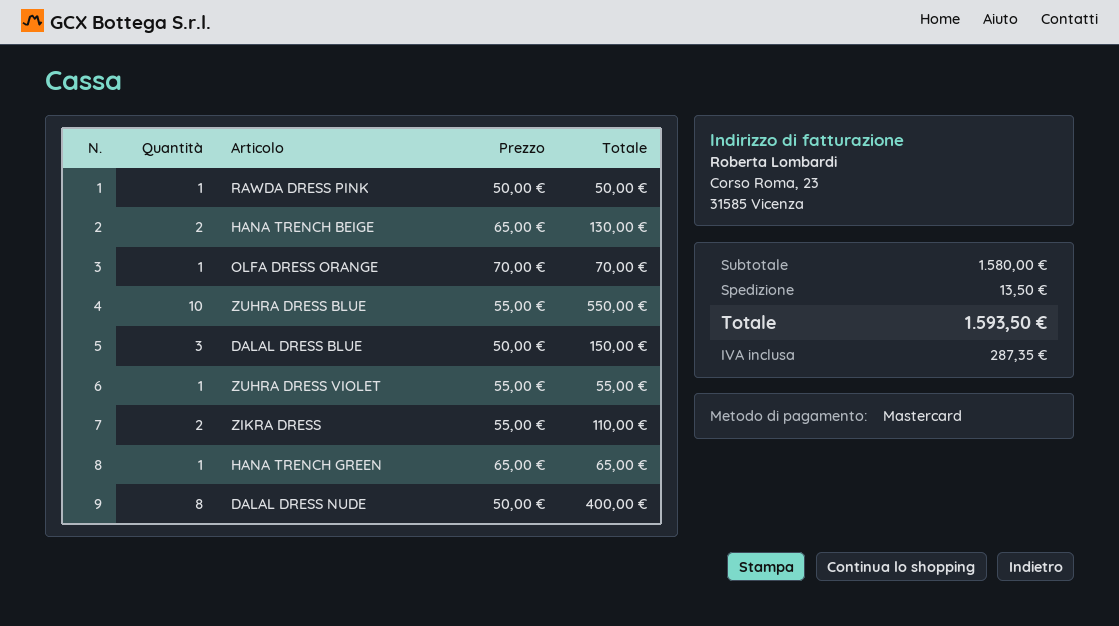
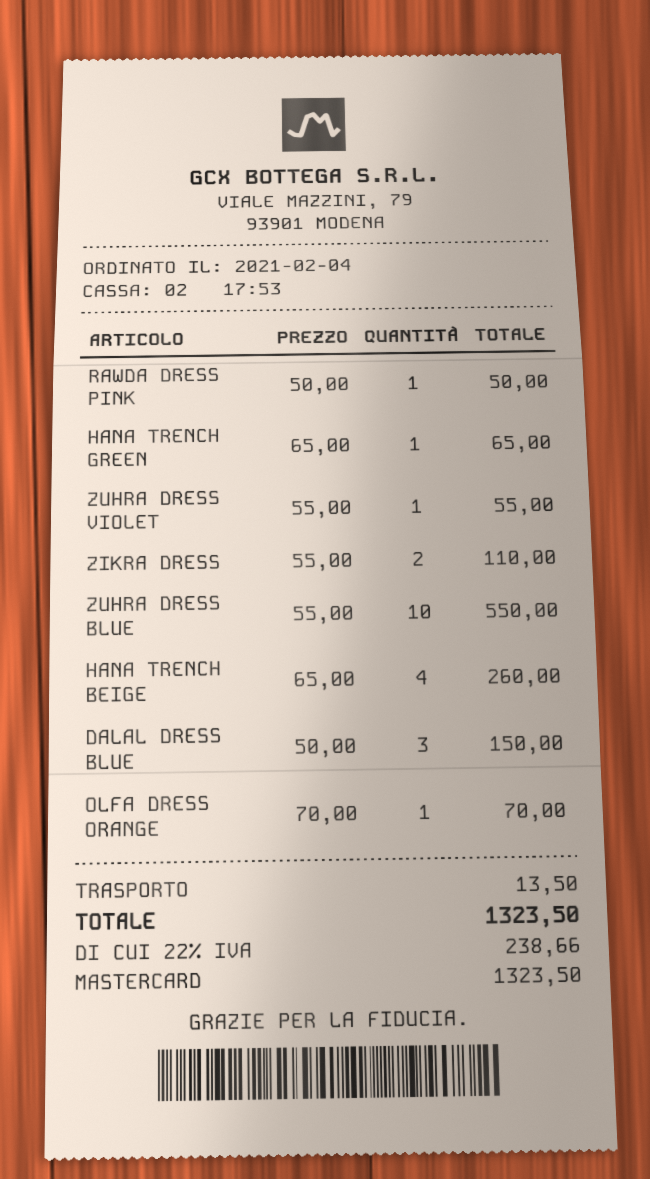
HANA TRENCH BEIGE: 2 x 65.00 = 130.00 -> 4 x 65.00 = 260.00
DALAL DRESS NUDE: 8 x 50.00 = 400.00 -> none
tax: 287.35 -> 238.66
total: 1593.50 -> 1323.50

